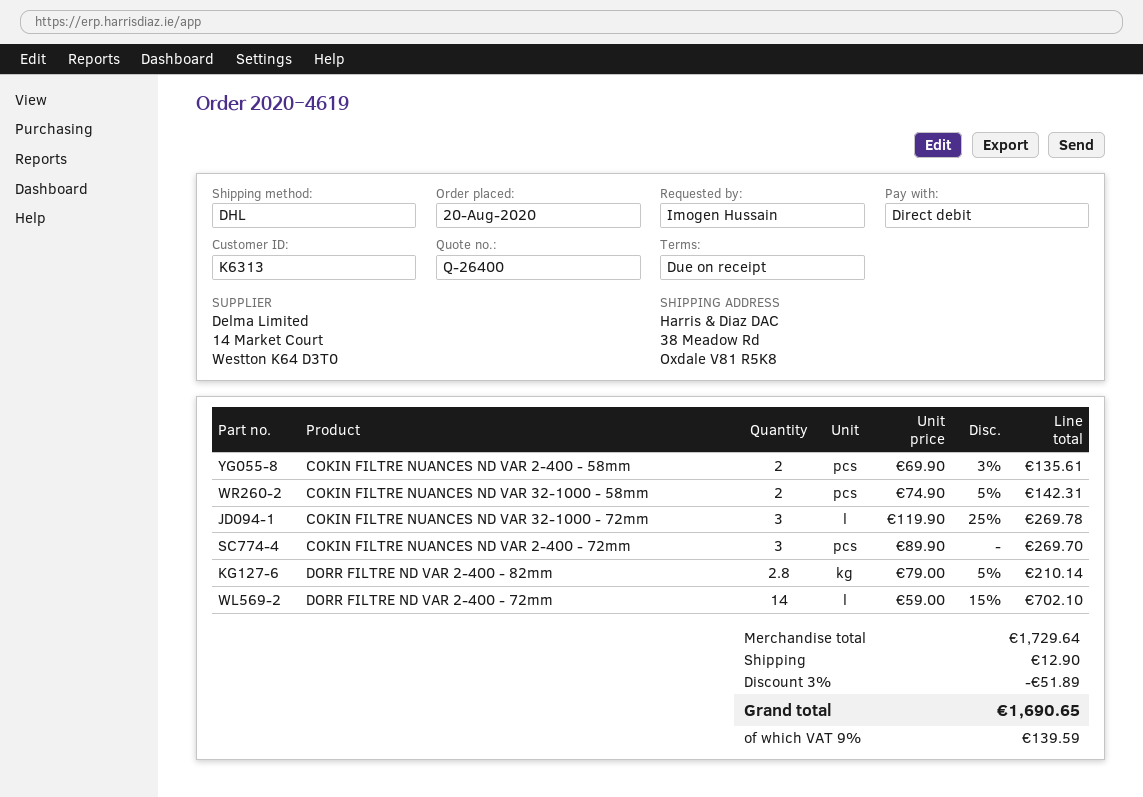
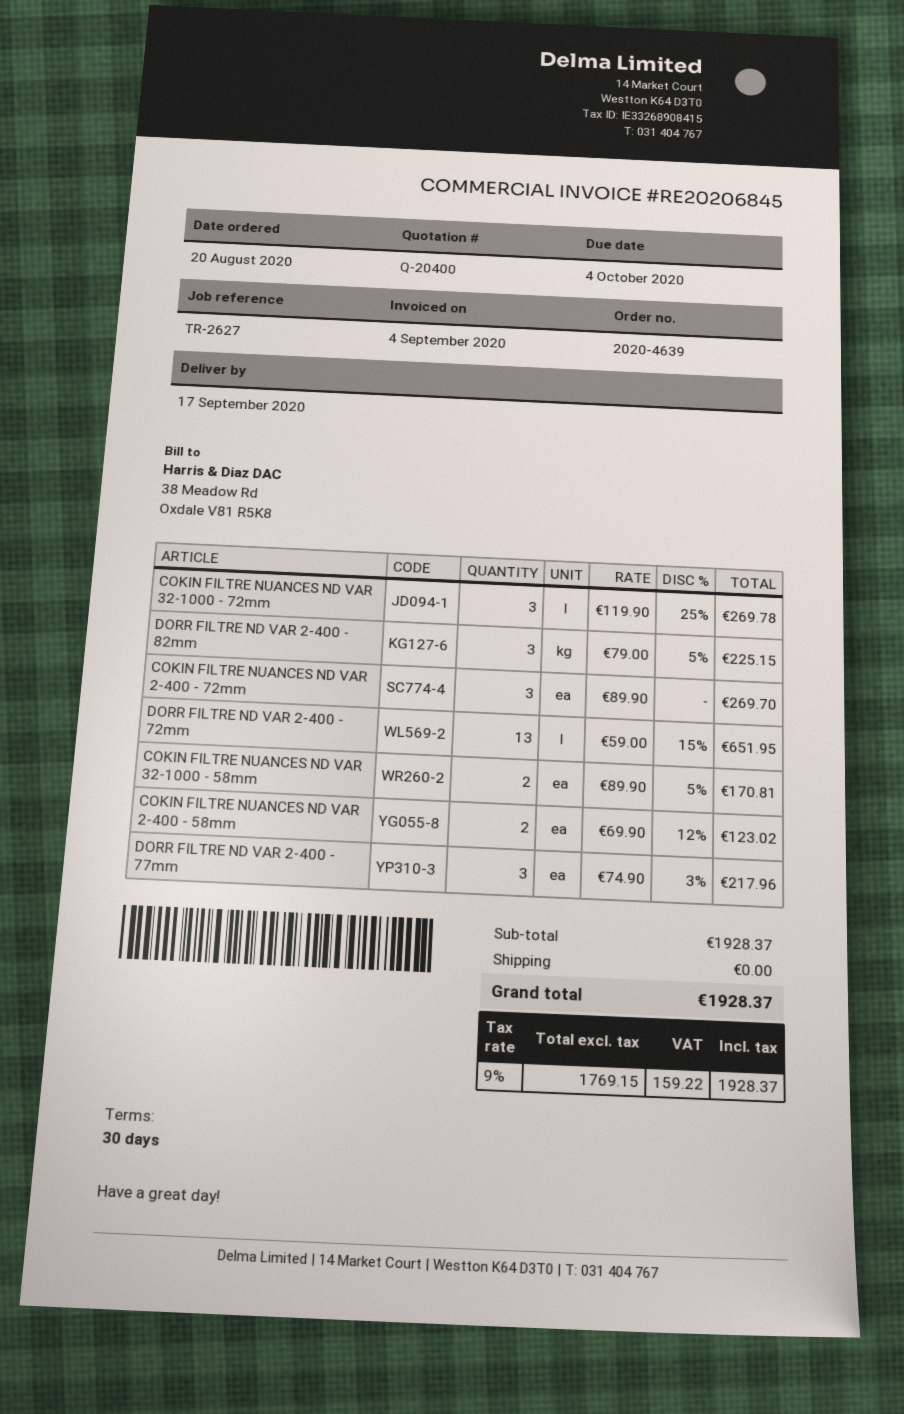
quote number: Q-26400 -> Q-20400
order number: 2020-4619 -> 2020-4639
payment terms: on receipt -> 30 days
COKIN FILTRE NUANCES ND VAR 2-400 - 58mm: 2 x 69.90 - 3% = 135.61 -> 2 x 69.90 - 12% = 123.02
COKIN FILTRE NUANCES ND VAR 32-1000 - 58mm: 2 x 74.90 - 5% = 142.31 -> 2 x 89.90 - 5% = 170.81
DORR FILTRE ND VAR 2-400 - 82mm: 2.8 x 79.00 - 5% = 210.14 -> 3 x 79.00 - 5% = 225.15
DORR FILTRE ND VAR 2-400 - 72mm: 14 x 59.00 - 15% = 702.10 -> 13 x 59.00 - 15% = 651.95
DORR FILTRE ND VAR 2-400 - 77mm: none -> 3 x 74.90 - 3% = 217.96
subtotal: 1729.64 -> 1928.37
discount: 3% = 51.89 -> none
shipping: 12.90 -> 0.00
tax: 9% = 139.59 -> 9% = 159.22
total: 1690.65 -> 1928.37

